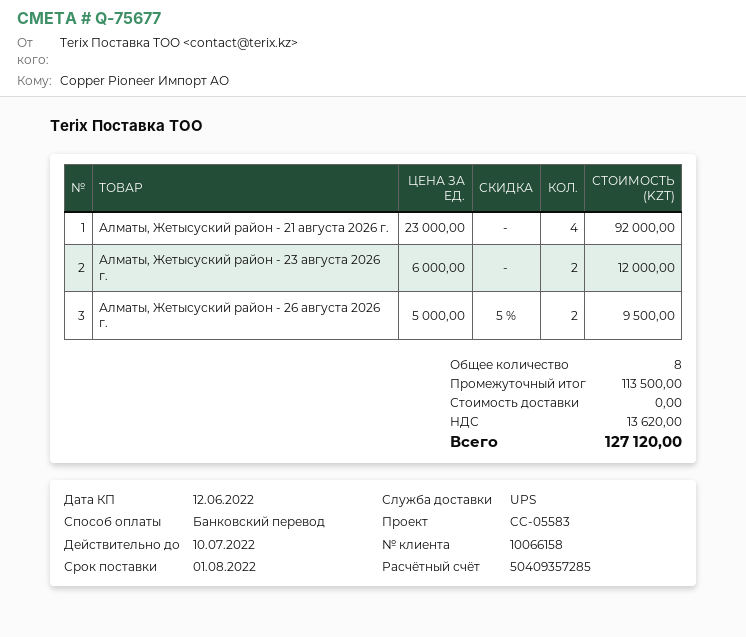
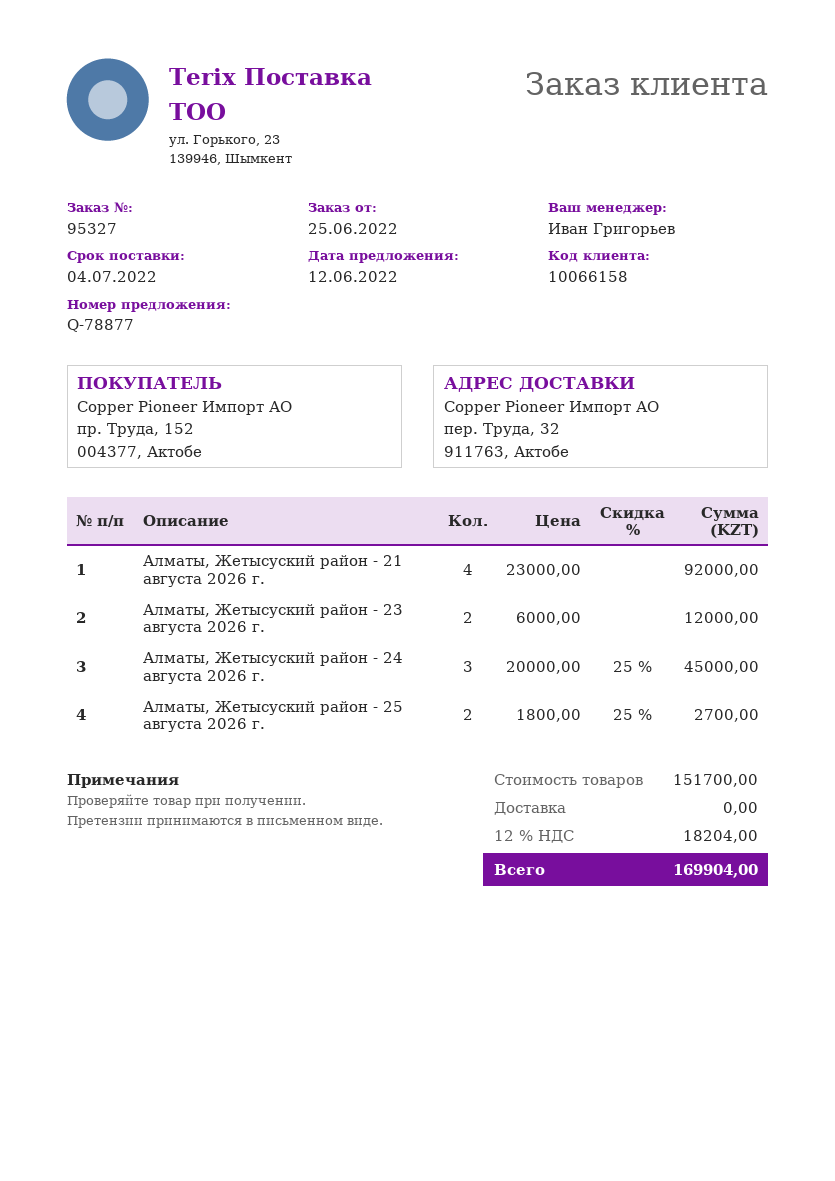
quote number: Q-75677 -> Q-78877
delivery date: 2022-08-01 -> 2022-07-04
Алматы, Жетысуский район - 26 августа 2026 г.: 2 x 5000.00 - 5% = 9500.00 -> none
Алматы, Жетысуский район - 24 августа 2026 г.: none -> 3 x 20000.00 - 25% = 45000.00
Алматы, Жетысуский район - 25 августа 2026 г.: none -> 2 x 1800.00 - 25% = 2700.00
subtotal: 113500.00 -> 151700.00
tax: 13620.00 -> 18204.00
total: 127120.00 -> 169904.00

